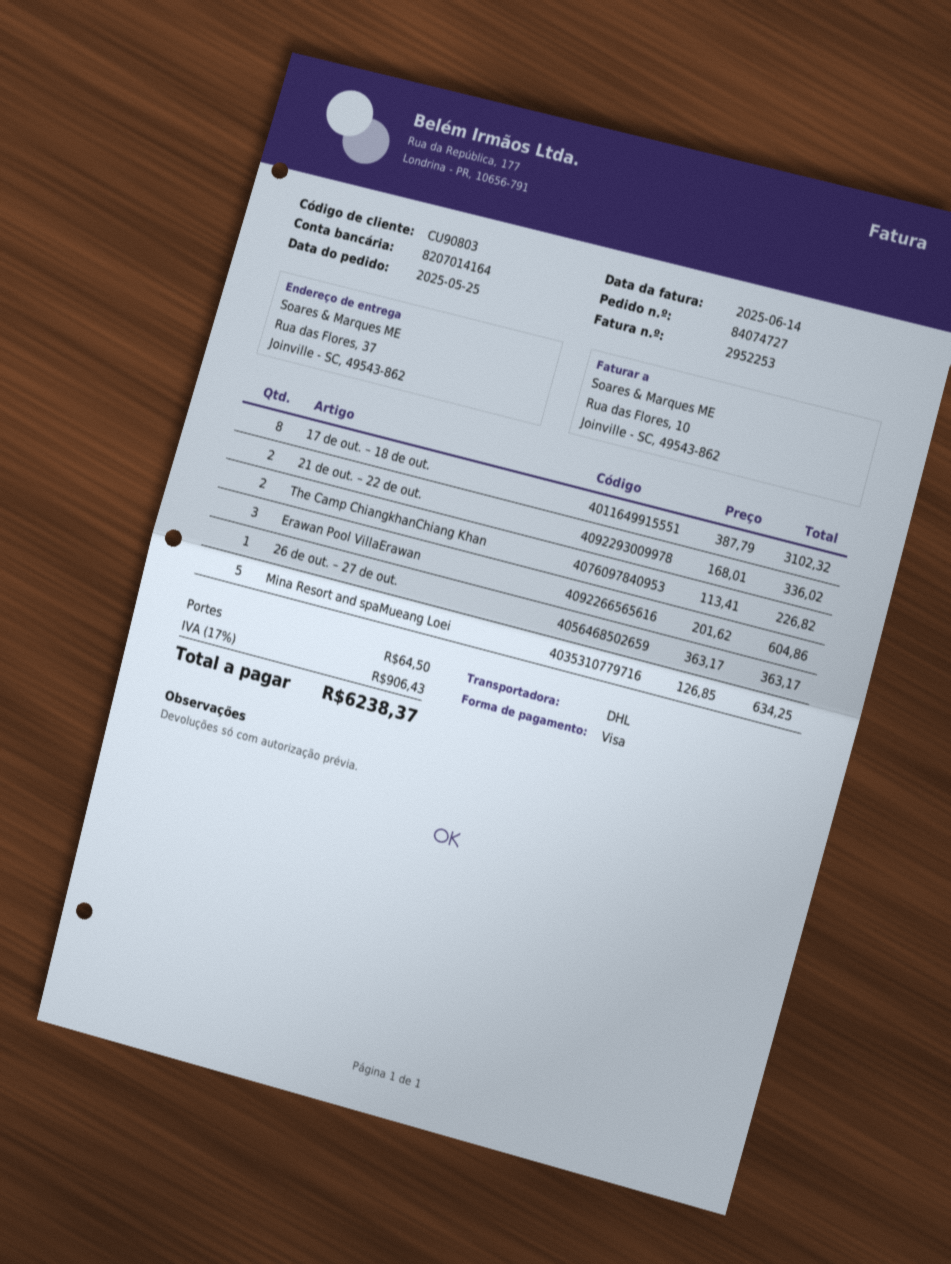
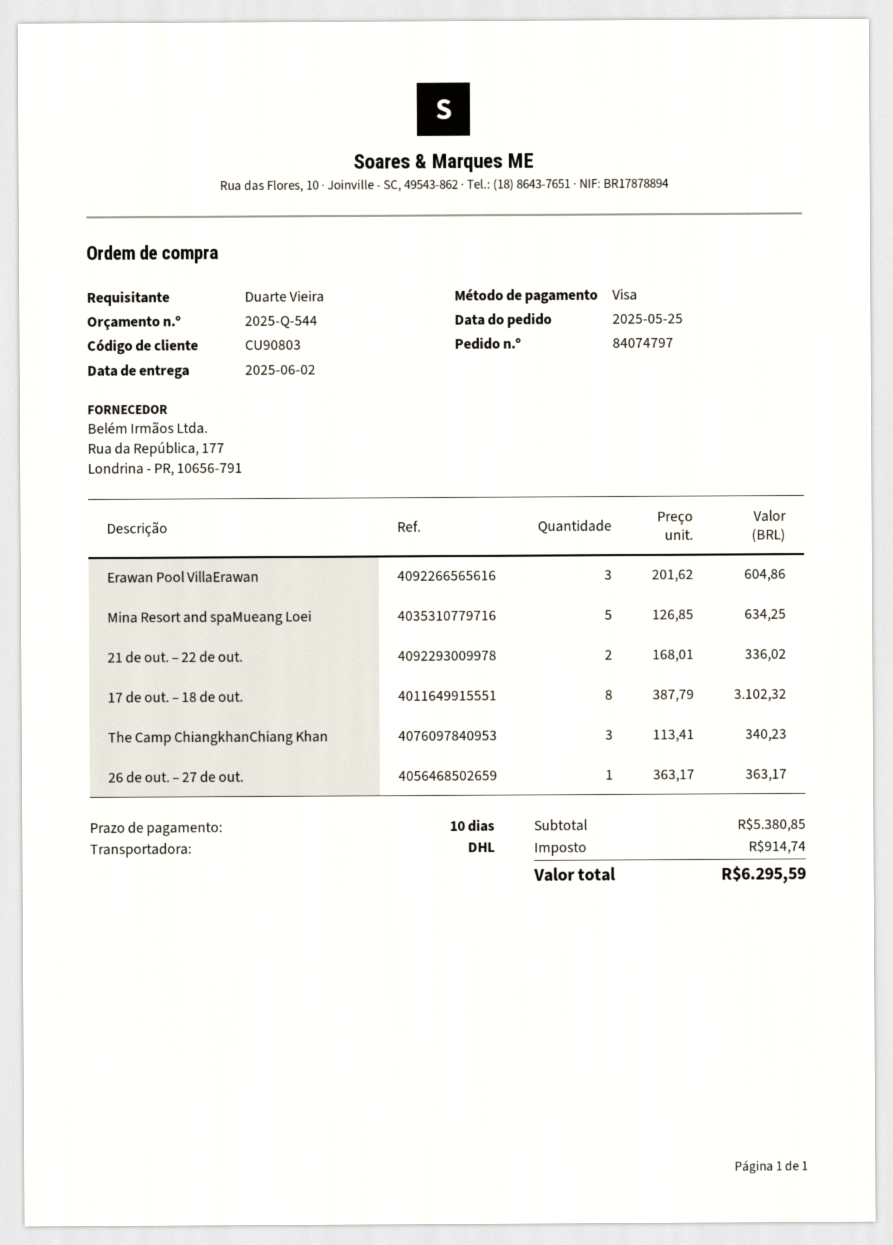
order number: 84074727 -> 84074797
The Camp ChiangkhanChiang Khan: 2 x 113.41 = 226.82 -> 3 x 113.41 = 340.23
shipping: 64.50 -> none
tax: 906.43 -> 914.74
total: 6238.37 -> 6295.59

